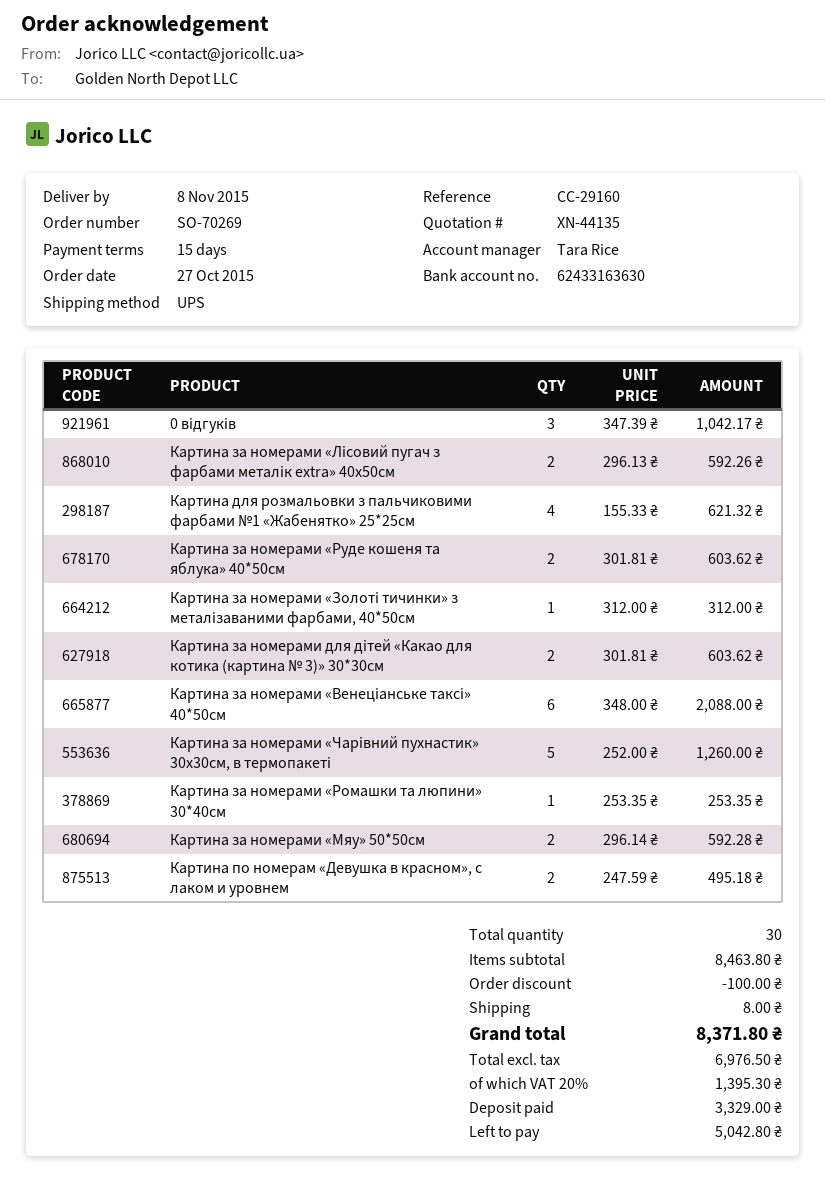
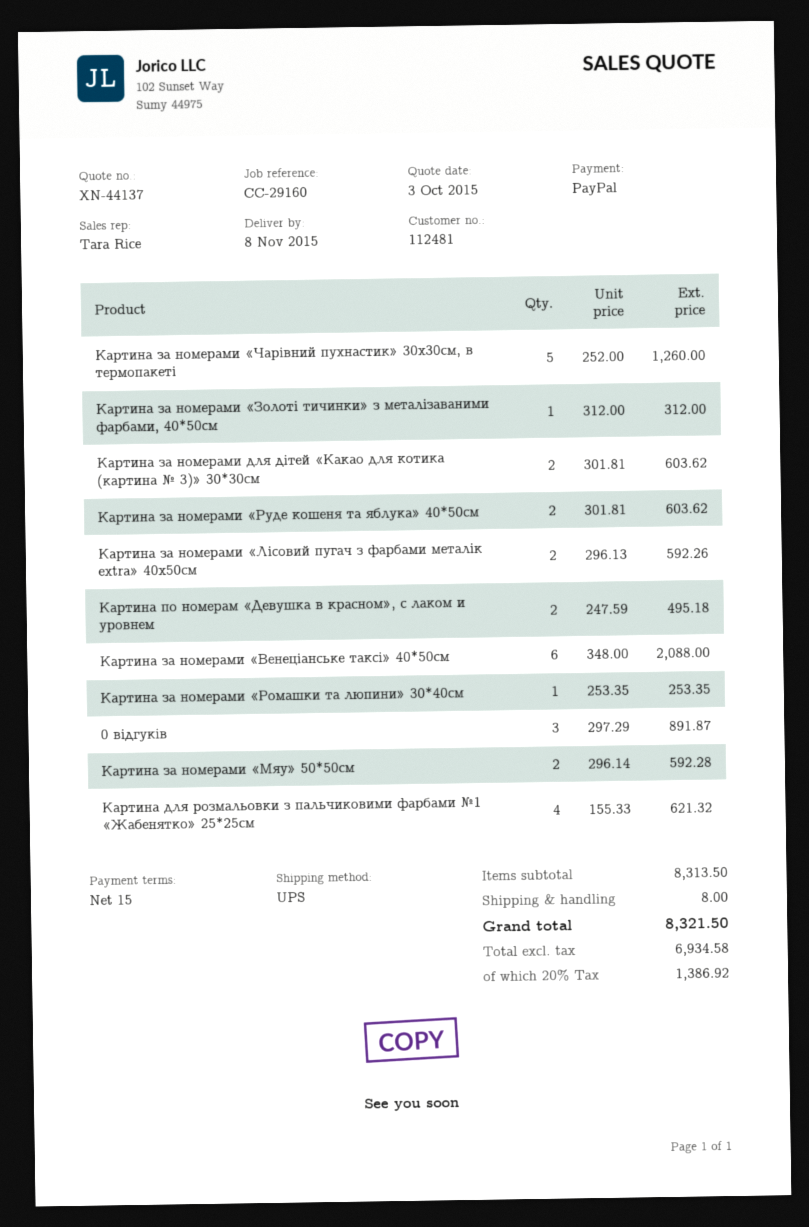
quote number: XN-44135 -> XN-44137
0 відгуків: 3 x 347.39 = 1042.17 -> 3 x 297.29 = 891.87
subtotal: 8463.80 -> 8313.50
discount: 100.00 -> none
net: 6976.50 -> 6934.58
tax: 20% = 1395.30 -> 20% = 1386.92
total: 8371.80 -> 8321.50

